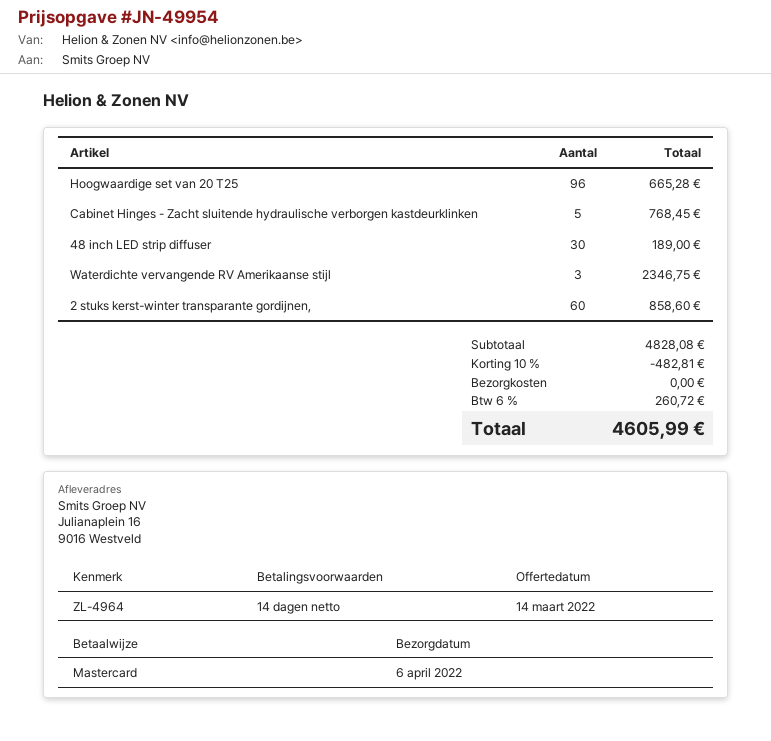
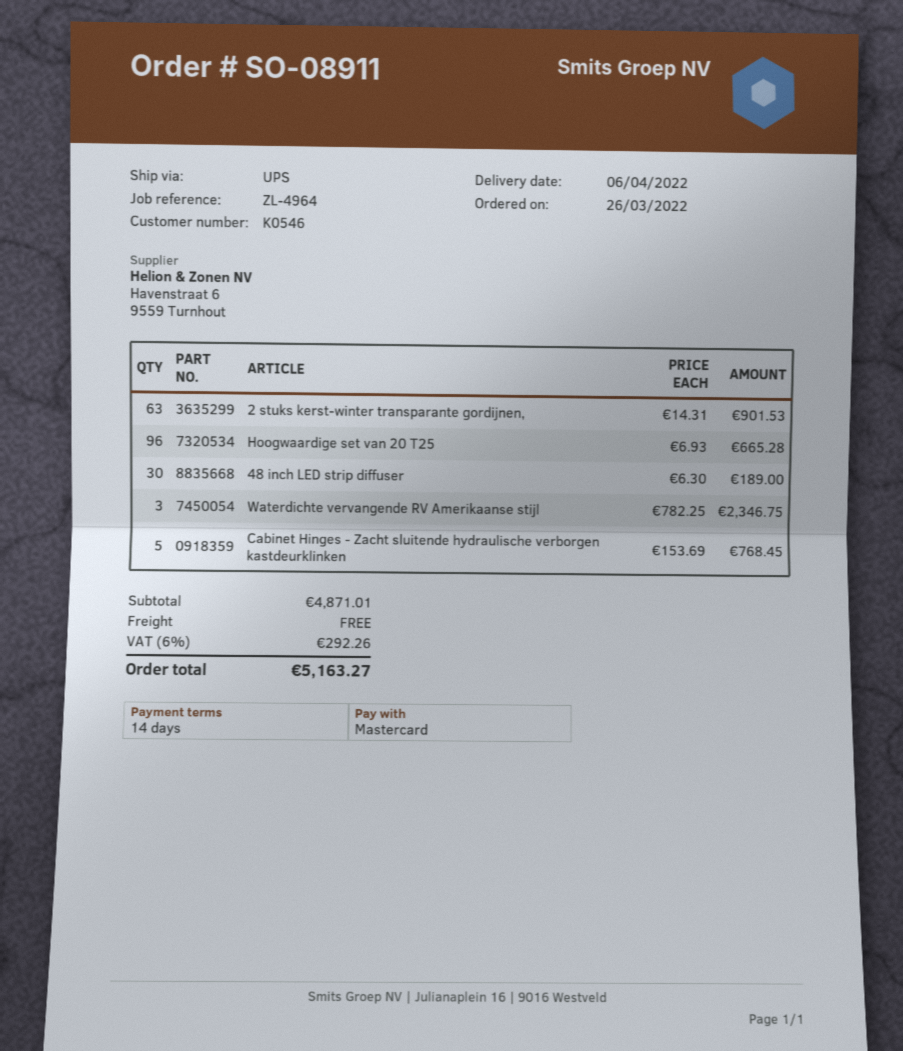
2 stuks kerst-winter transparante gordijnen,: 60 for 858.60 -> 63 for 901.53
subtotal: 4828.08 -> 4871.01
discount: 10% = 482.81 -> none
tax: 6% = 260.72 -> 6% = 292.26
total: 4605.99 -> 5163.27

